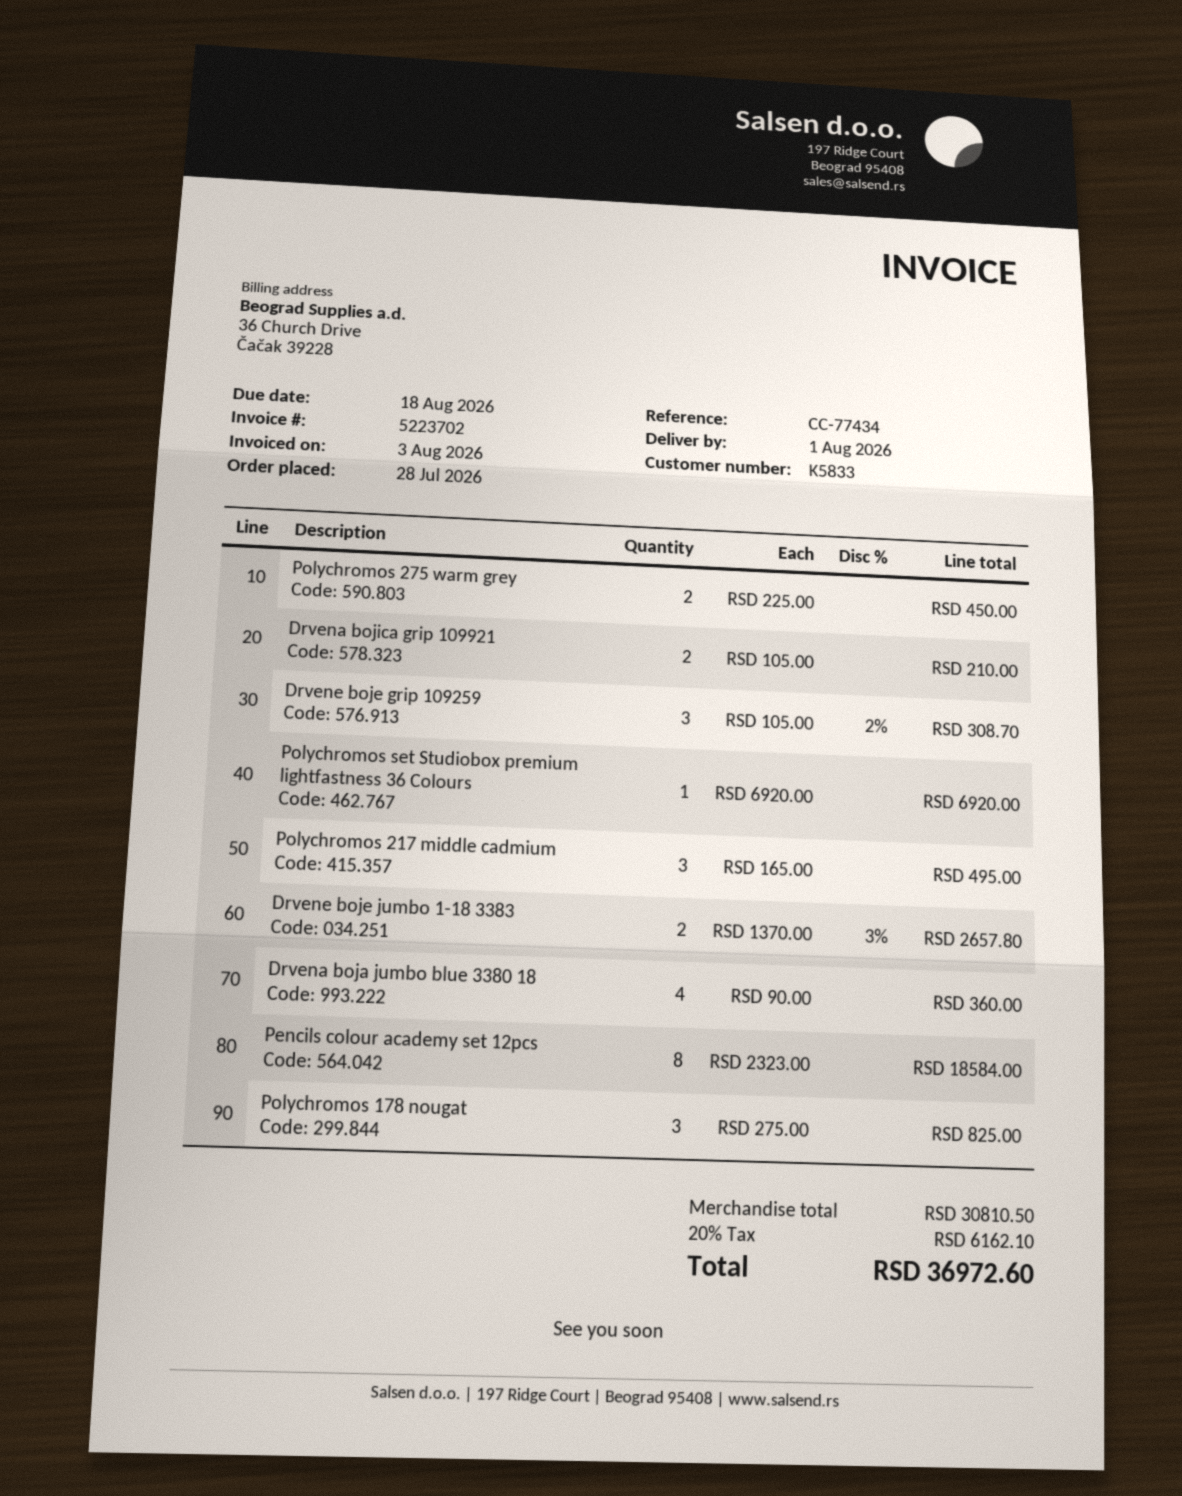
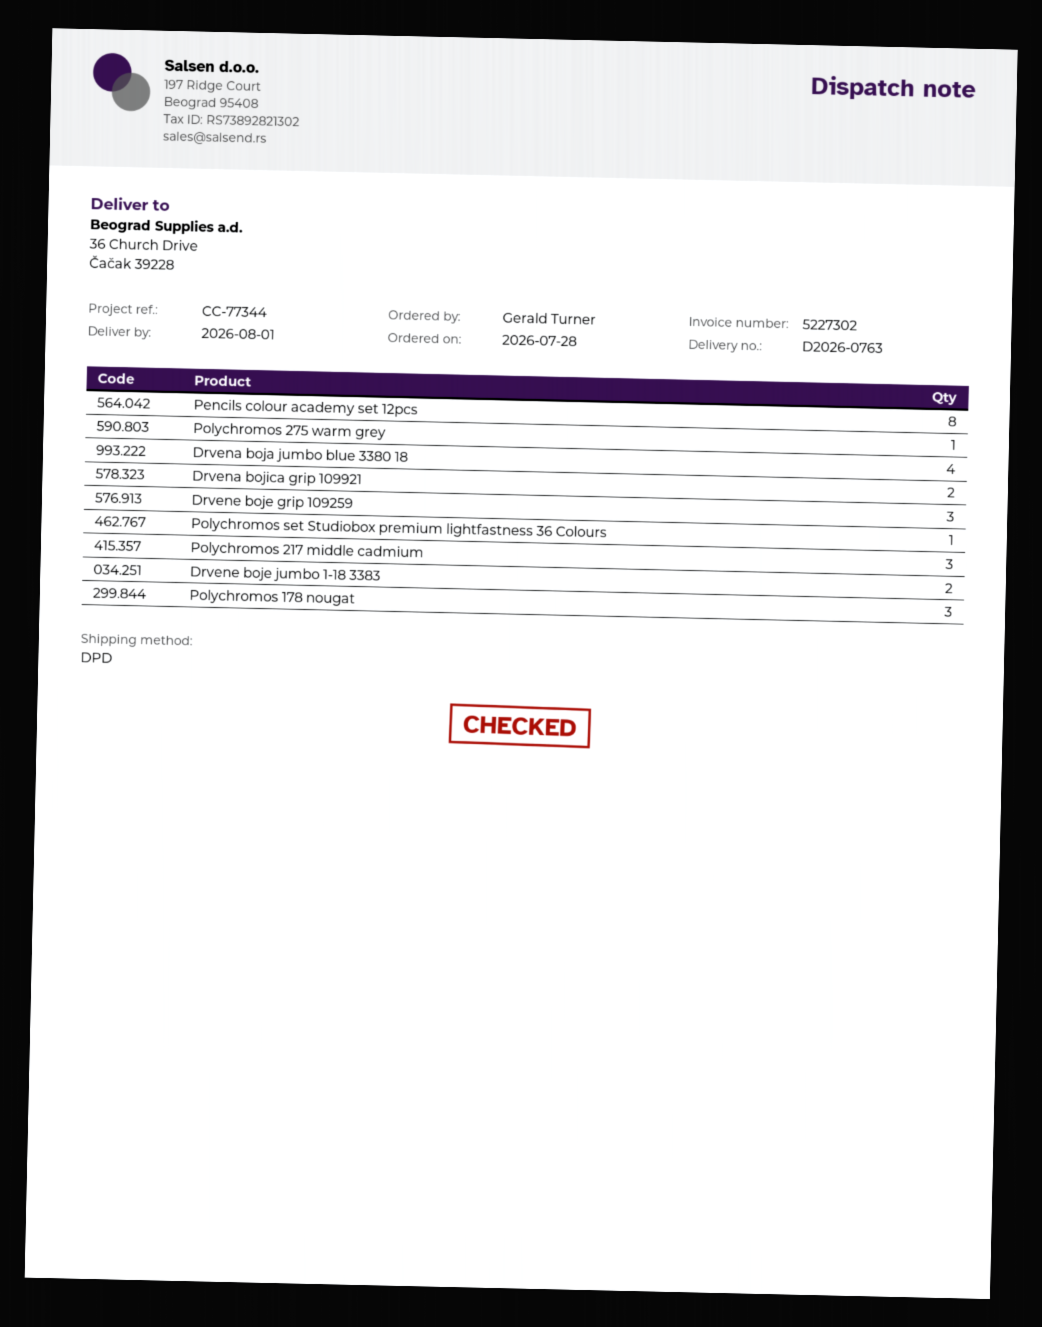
invoice number: 5223702 -> 5227302
reference: CC-77434 -> CC-77344
Polychromos 275 warm grey: 2 -> 1

